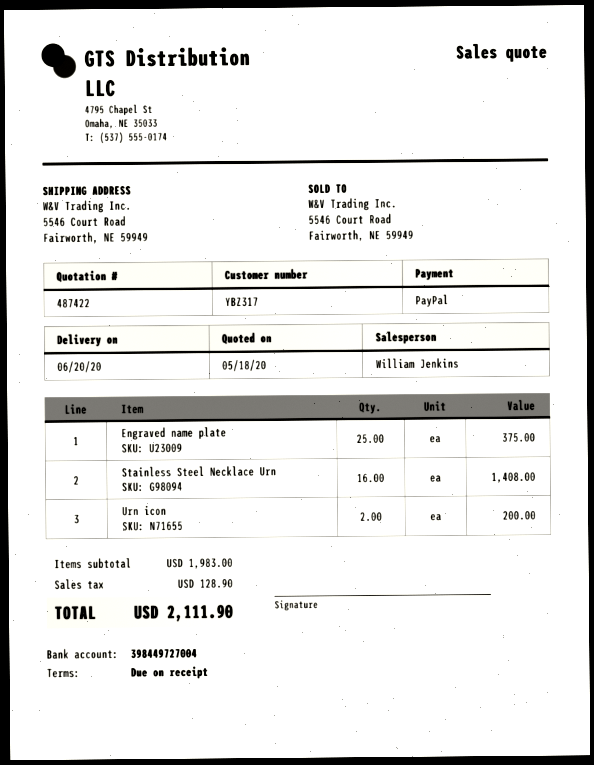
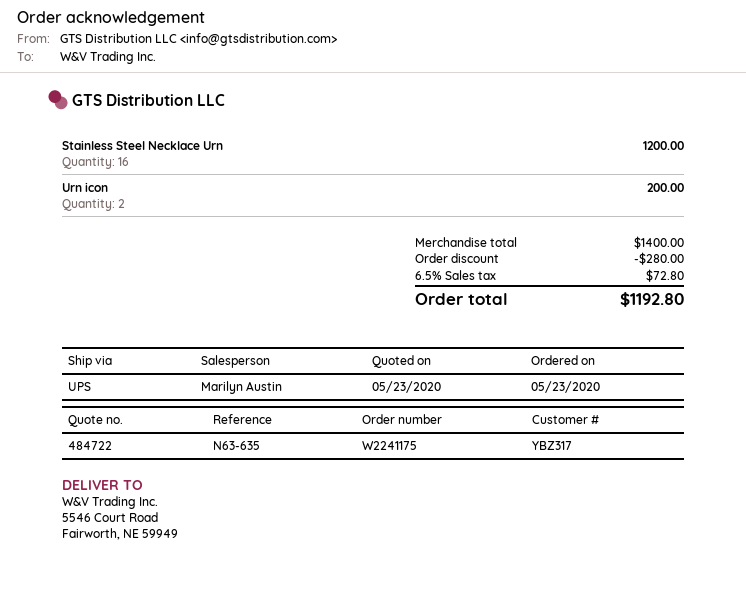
quote number: 487422 -> 484722
quote date: 2020-05-18 -> 2020-05-23
sales rep: William Jenkins -> Marilyn Austin
Engraved name plate: 25 for 375.00 -> none
Stainless Steel Necklace Urn: 16 for 1408.00 -> 16 for 1200.00
subtotal: 1983.00 -> 1400.00
discount: none -> 280.00
tax: 128.90 -> 72.80
total: 2111.90 -> 1192.80

